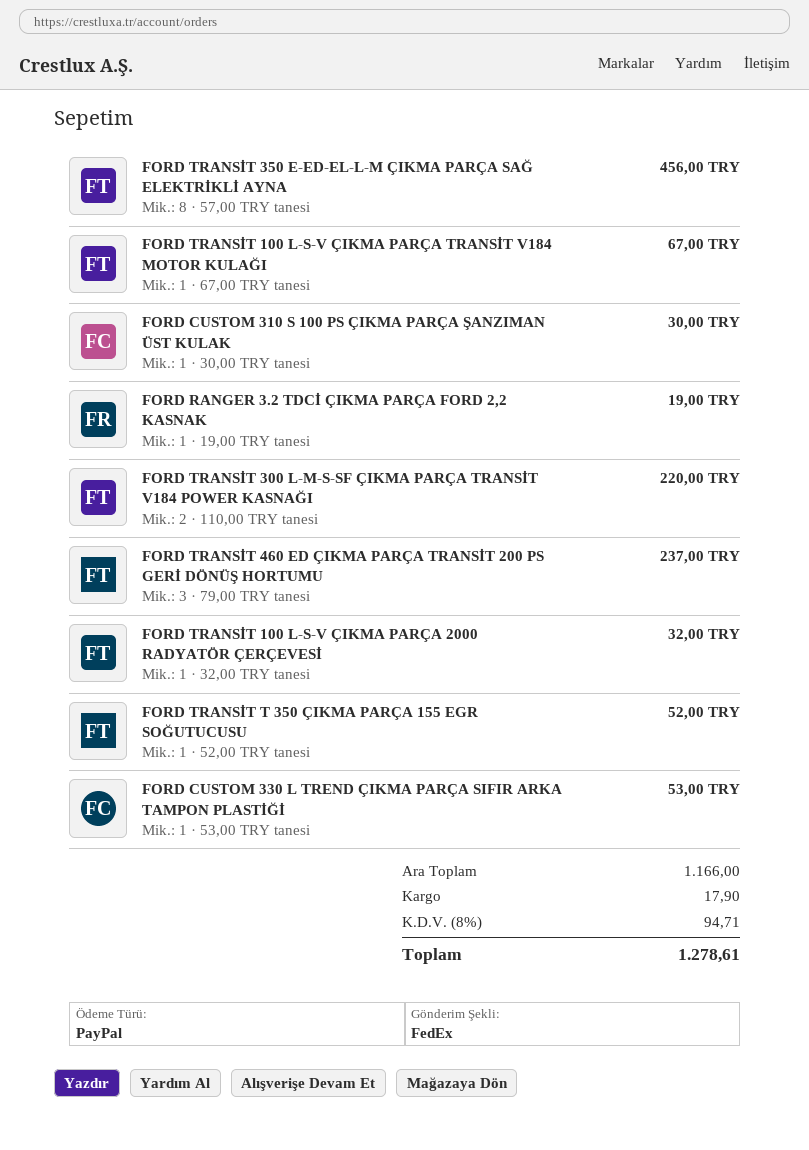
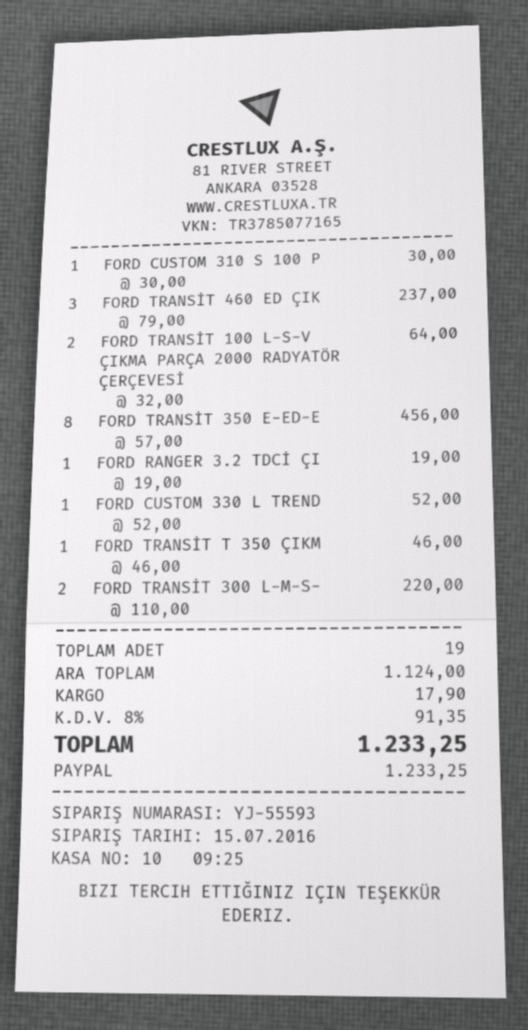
FORD TRANSİT 100 L-S-V ÇIKMA PARÇA TRANSİT V184 MOTOR KULAĞI: 1 x 67.00 = 67.00 -> none
FORD TRANSİT 100 L-S-V ÇIKMA PARÇA 2000 RADYATÖR ÇERÇEVESİ: 1 x 32.00 = 32.00 -> 2 x 32.00 = 64.00
FORD TRANSİT T 350 ÇIKMA PARÇA 155 EGR SOĞUTUCUSU: 1 x 52.00 = 52.00 -> 1 x 46.00 = 46.00
FORD CUSTOM 330 L TREND ÇIKMA PARÇA SIFIR ARKA TAMPON PLASTİĞİ: 1 x 53.00 = 53.00 -> 1 x 52.00 = 52.00
subtotal: 1166.00 -> 1124.00
tax: 8% = 94.71 -> 8% = 91.35
total: 1278.61 -> 1233.25

